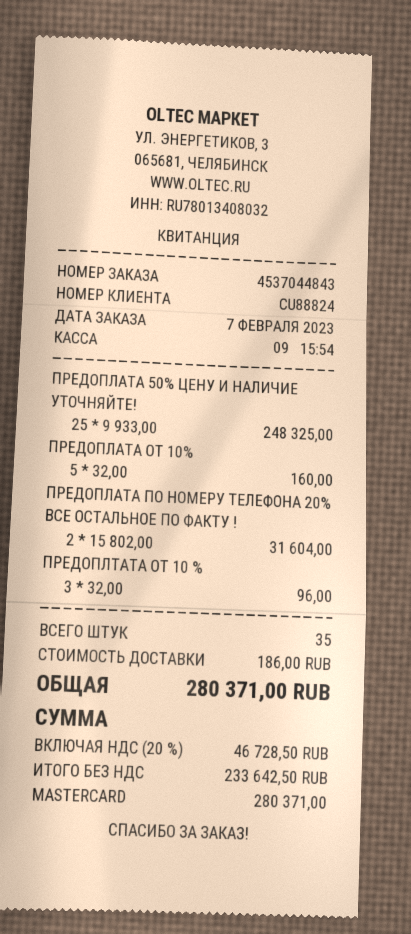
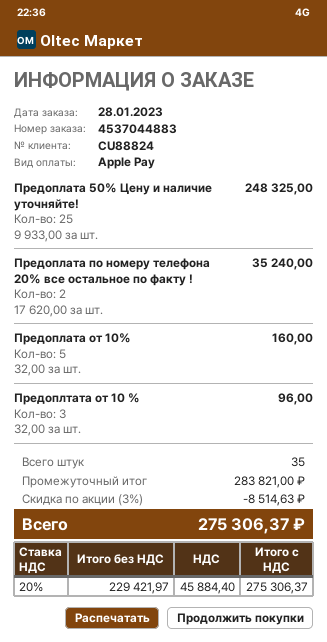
order number: 4537044843 -> 4537044883
order date: 2023-02-07 -> 2023-01-28
payment method: Mastercard -> Apple Pay
ПРЕДОПЛАТА ПО НОМЕРУ ТЕЛЕФОНА 20% ВСЕ ОСТАЛЬНОЕ ПО ФАКТУ !: 2 x 15802.00 = 31604.00 -> 2 x 17620.00 = 35240.00
discount: none -> 3% = 8514.63
shipping: 186.00 -> none
net: 233642.50 -> 229421.97
tax: 20% = 46728.50 -> 20% = 45884.40
total: 280371.00 -> 275306.37

